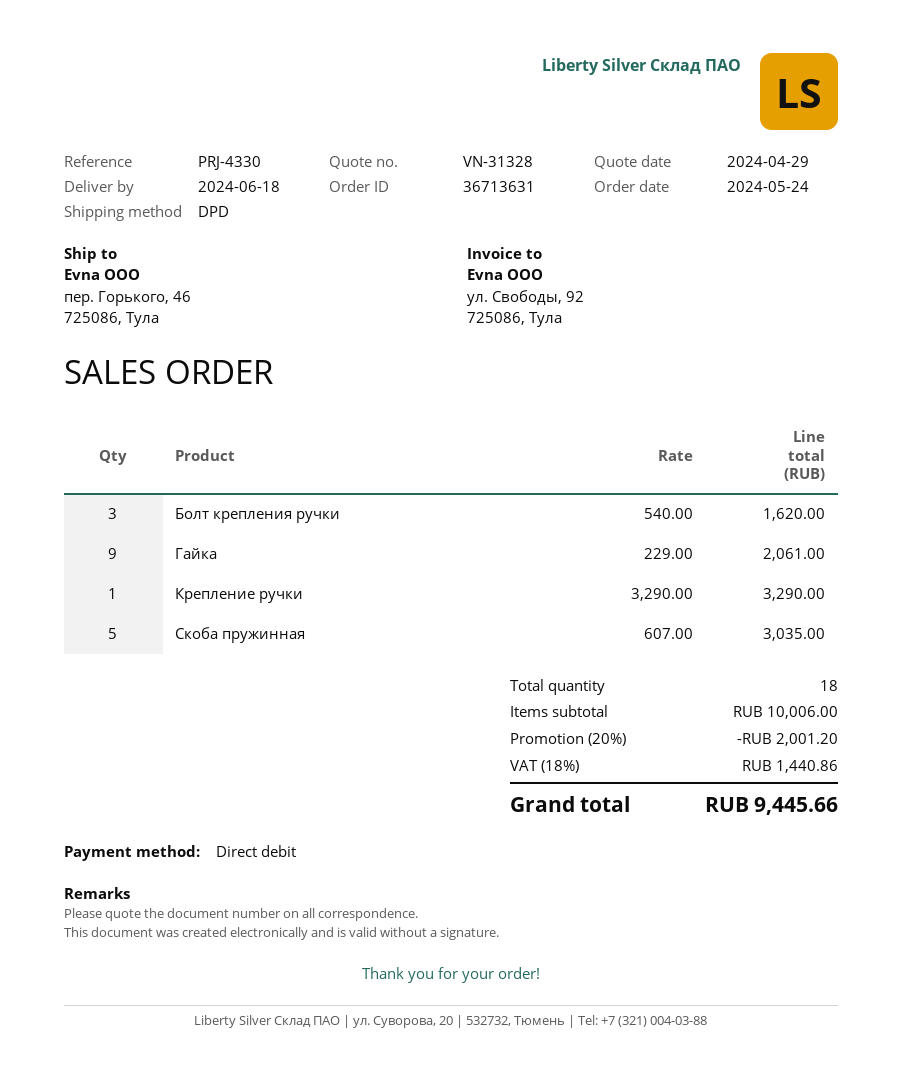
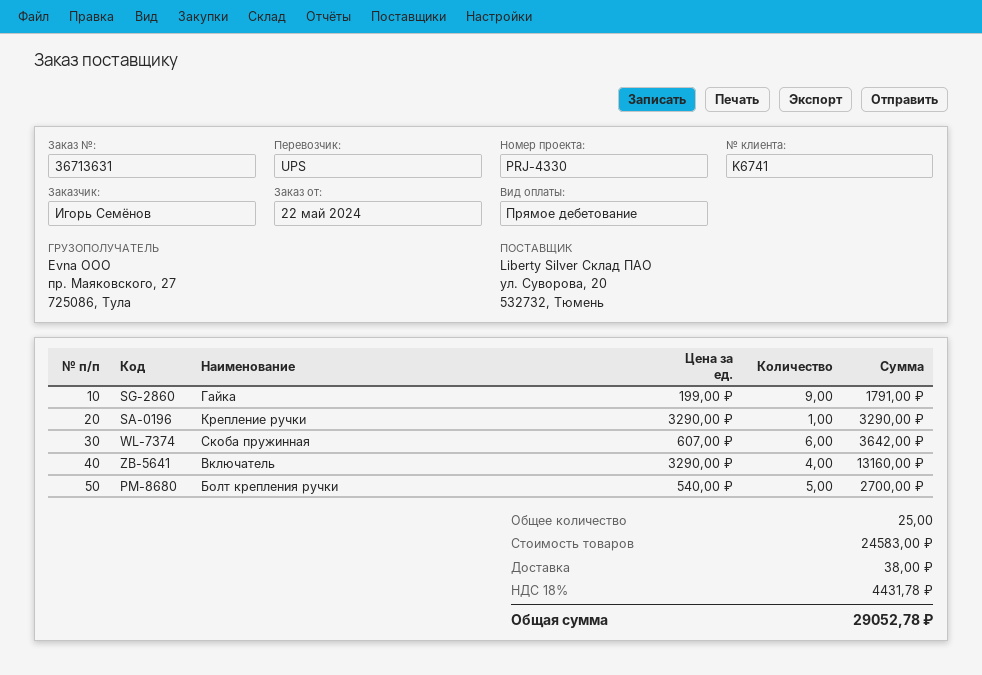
order date: 2024-05-24 -> 2024-05-22
shipping method: DPD -> UPS
ship to: пер. Горького, 46, 725086, Тула -> пр. Маяковского, 27, 725086, Тула
Болт крепления ручки: 3 x 540.00 = 1620.00 -> 5 x 540.00 = 2700.00
Гайка: 9 x 229.00 = 2061.00 -> 9 x 199.00 = 1791.00
Скоба пружинная: 5 x 607.00 = 3035.00 -> 6 x 607.00 = 3642.00
Включатель: none -> 4 x 3290.00 = 13160.00
total quantity: 18 -> 25
subtotal: 10006.00 -> 24583.00
discount: 20% = 2001.20 -> none
shipping: none -> 38.00
tax: 18% = 1440.86 -> 18% = 4431.78
total: 9445.66 -> 29052.78

